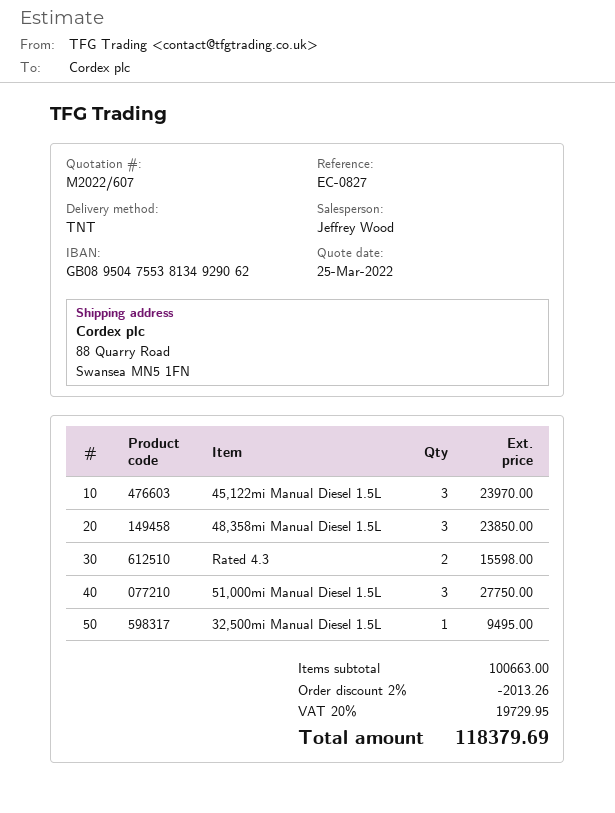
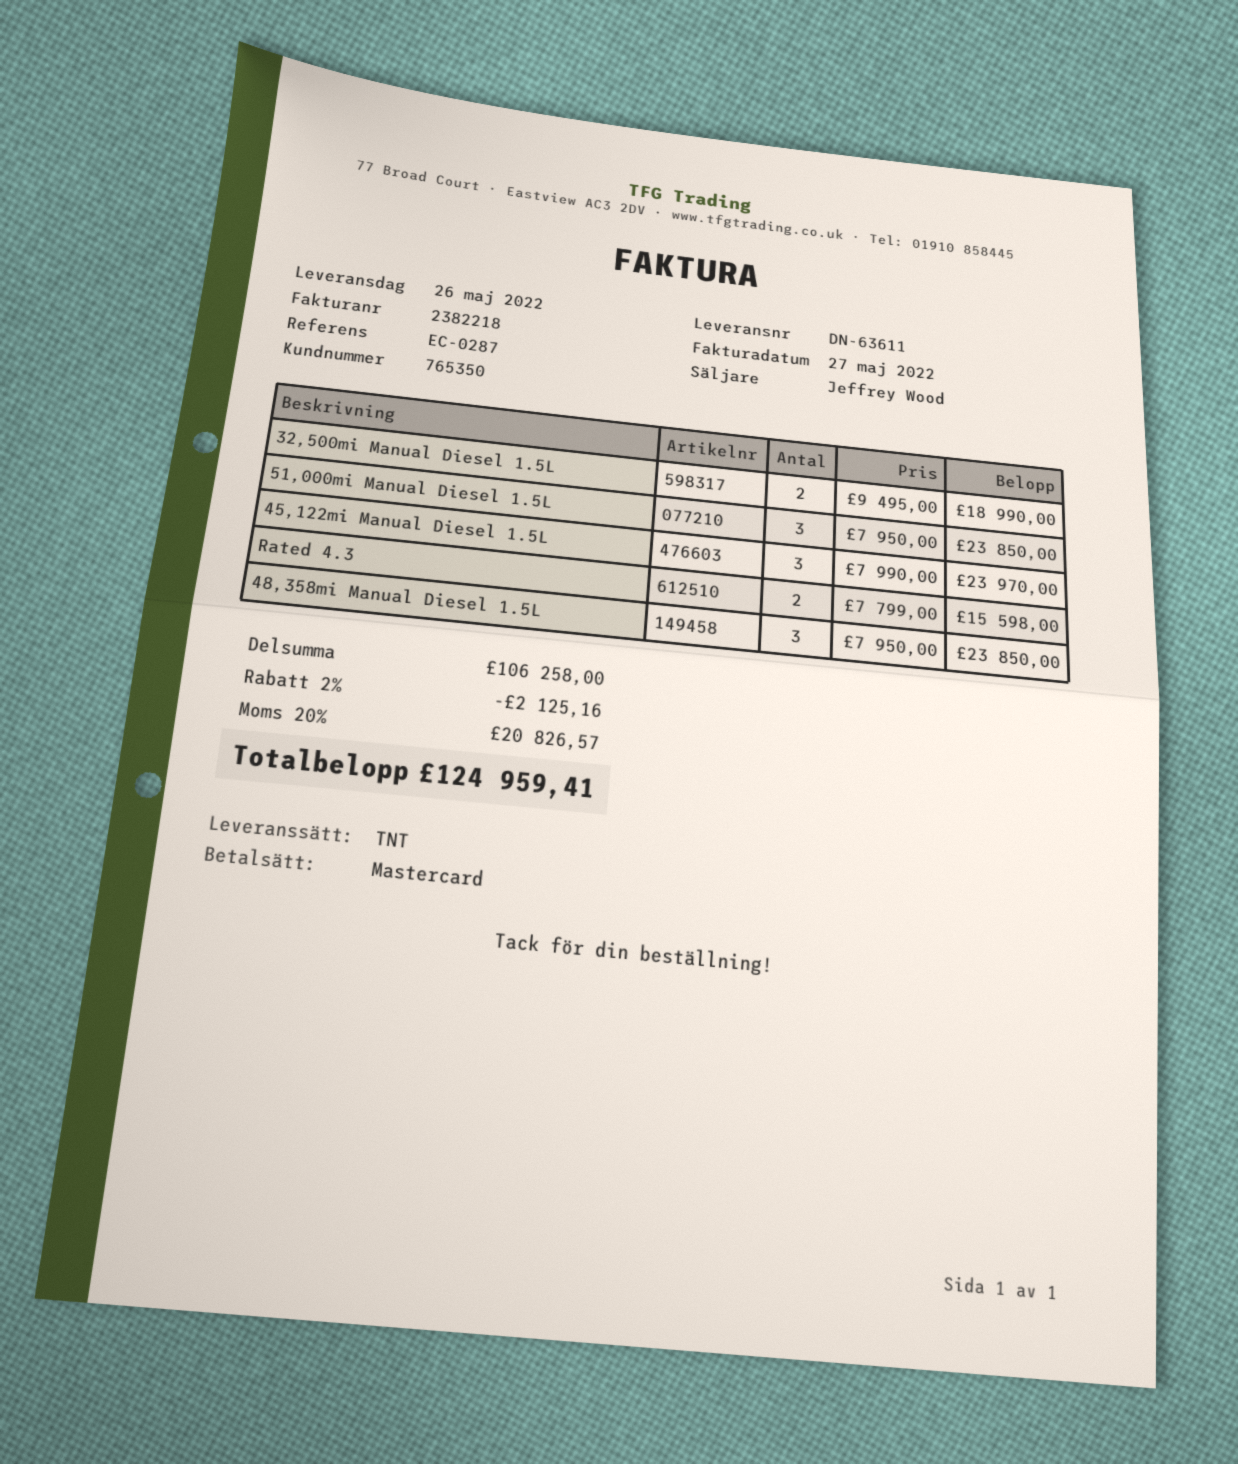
reference: EC-0827 -> EC-0287
51,000mi Manual Diesel 1.5L: 3 for 27750.00 -> 3 for 23850.00
32,500mi Manual Diesel 1.5L: 1 for 9495.00 -> 2 for 18990.00
subtotal: 100663.00 -> 106258.00
discount: 2% = 2013.26 -> 2% = 2125.16
tax: 20% = 19729.95 -> 20% = 20826.57
total: 118379.69 -> 124959.41

